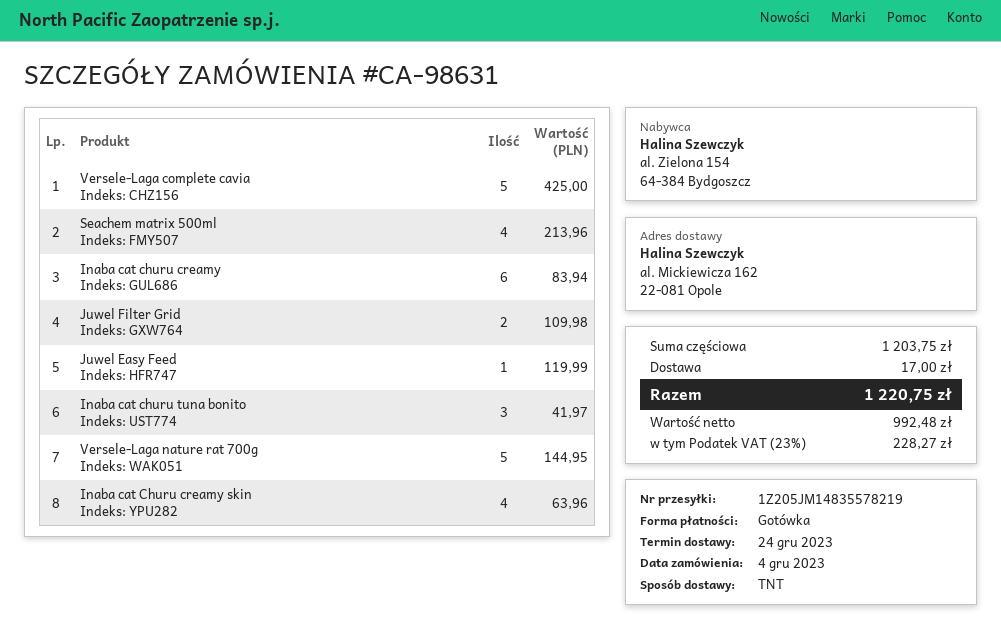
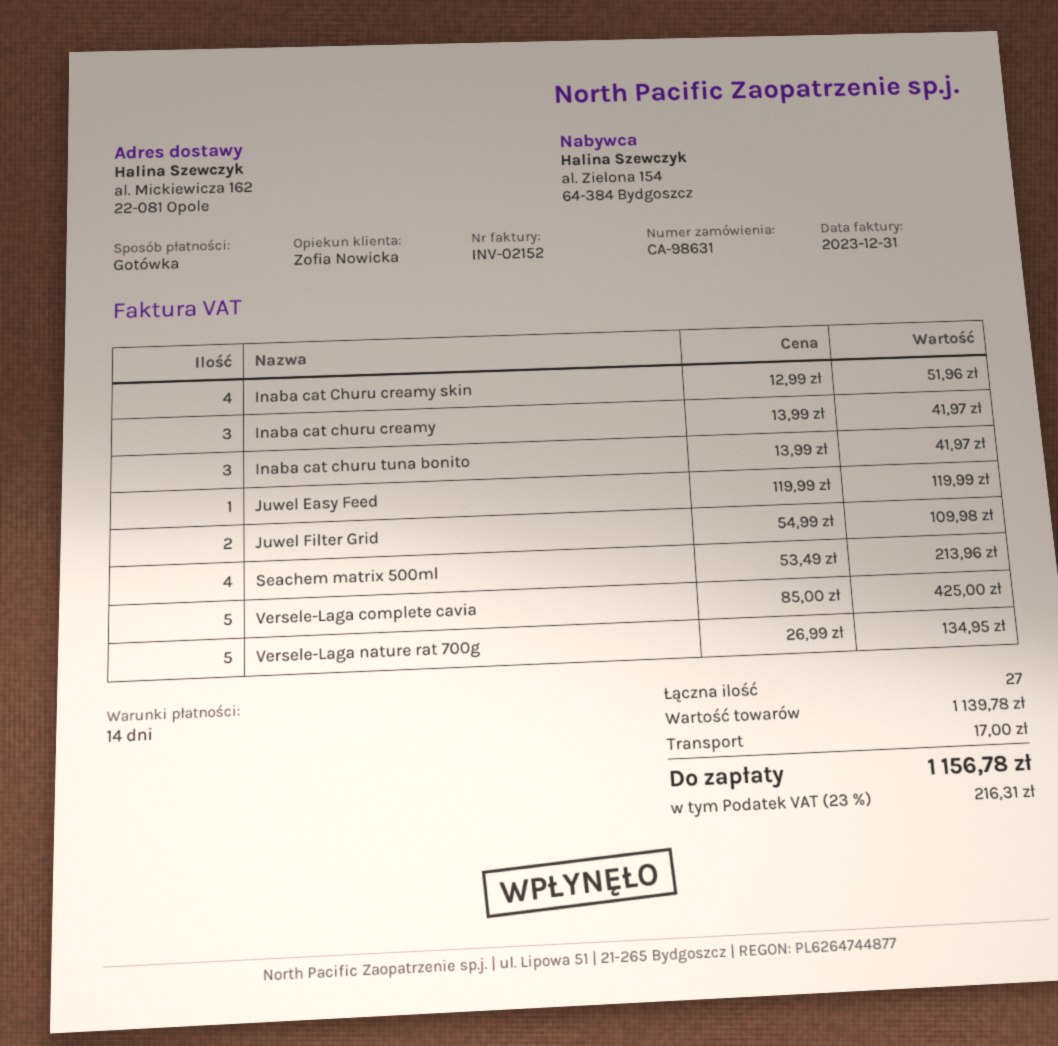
Inaba cat churu creamy: 6 for 83.94 -> 3 for 41.97
Versele-Laga nature rat 700g: 5 for 144.95 -> 5 for 134.95
Inaba cat Churu creamy skin: 4 for 63.96 -> 4 for 51.96
subtotal: 1203.75 -> 1139.78
tax: 23% = 228.27 -> 23% = 216.31
total: 1220.75 -> 1156.78

